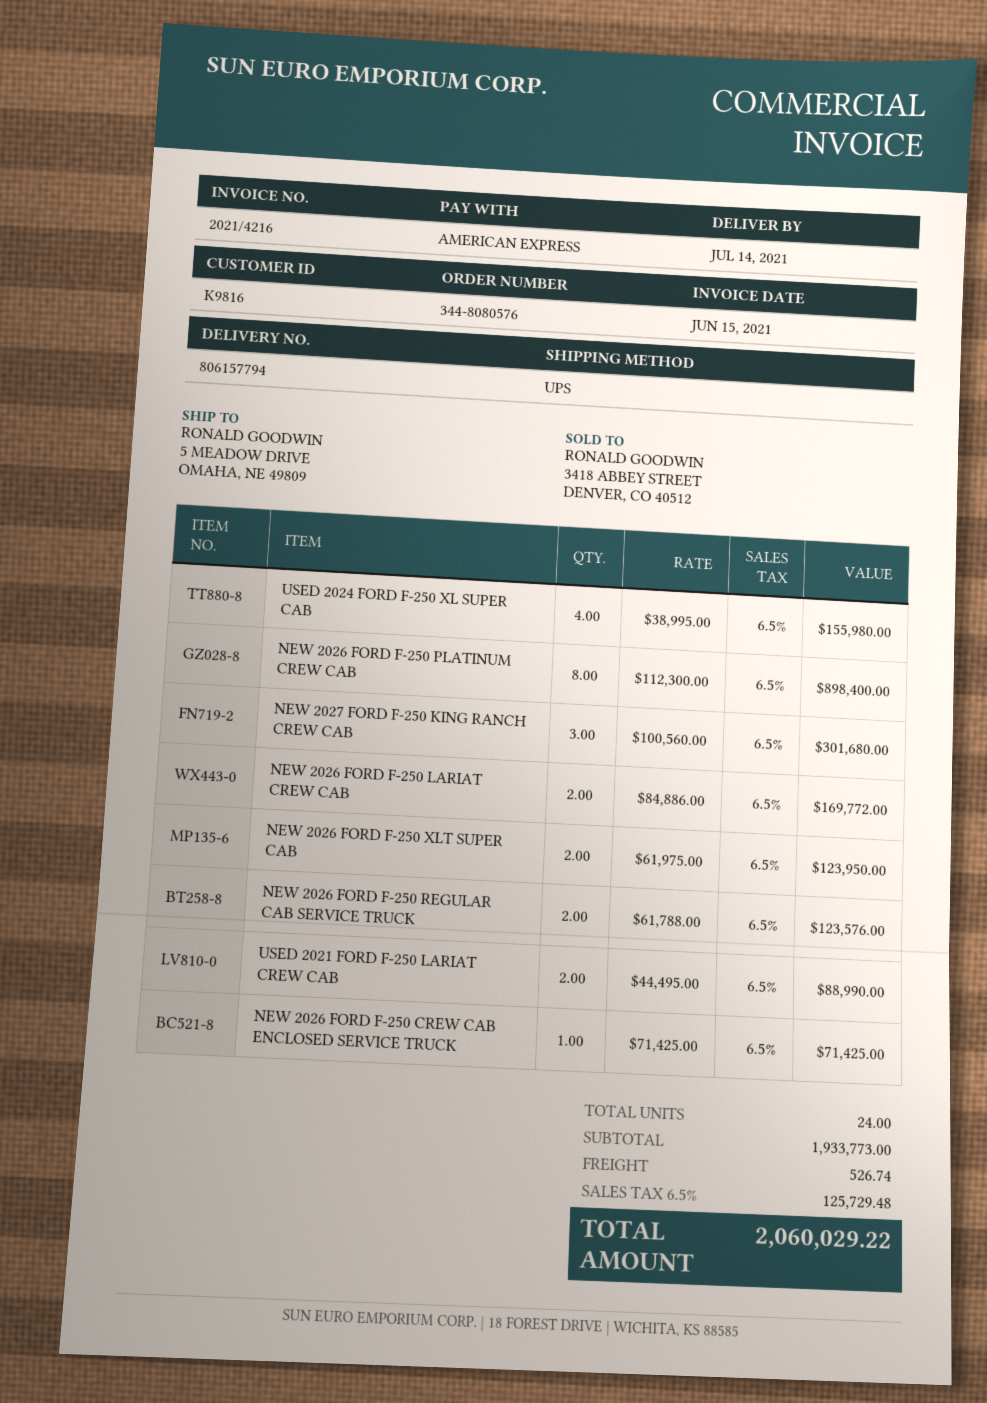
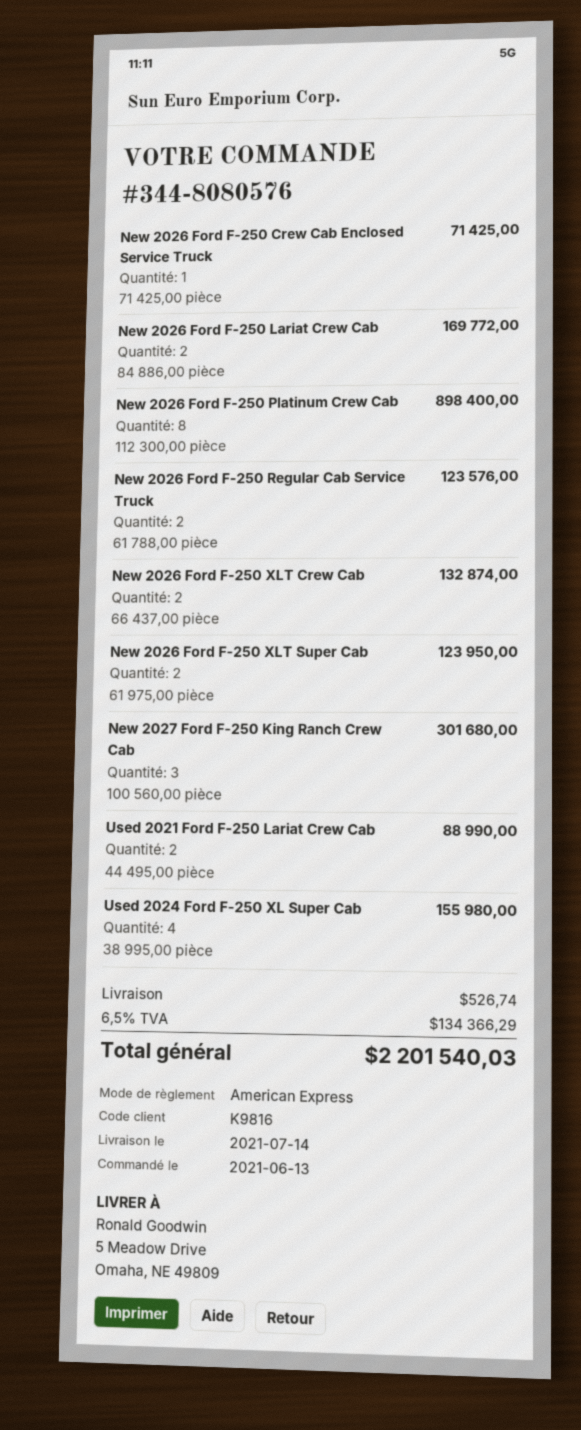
New 2026 Ford F-250 XLT Crew Cab: none -> 2 x 66437.00 = 132874.00
tax: 6.5% = 125729.48 -> 6.5% = 134366.29
total: 2060029.22 -> 2201540.03

